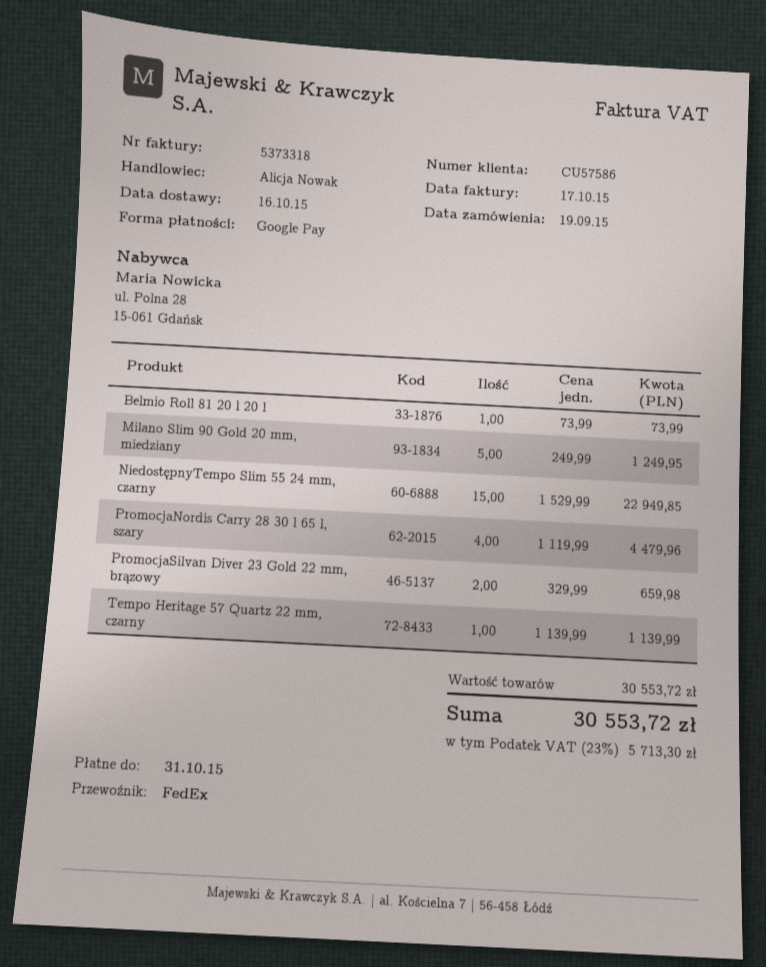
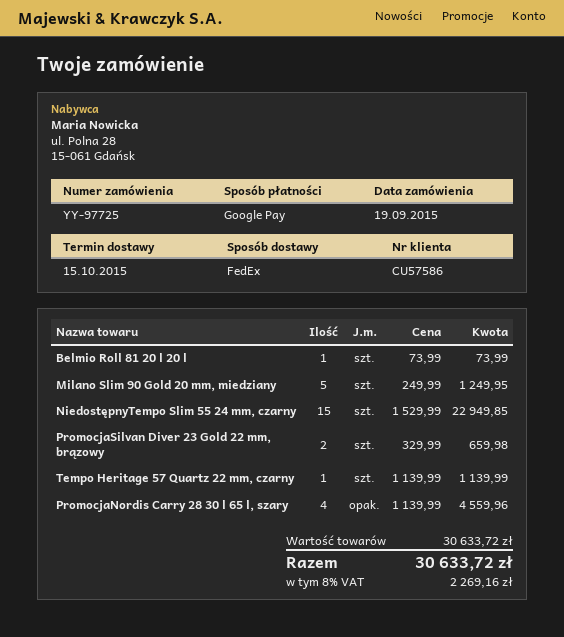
delivery date: 2015-10-16 -> 2015-10-15
PromocjaNordis Carry 28 30 l 65 l, szary: 4 x 1119.99 = 4479.96 -> 4 x 1139.99 = 4559.96
subtotal: 30553.72 -> 30633.72
tax: 23% = 5713.30 -> 8% = 2269.16
total: 30553.72 -> 30633.72

